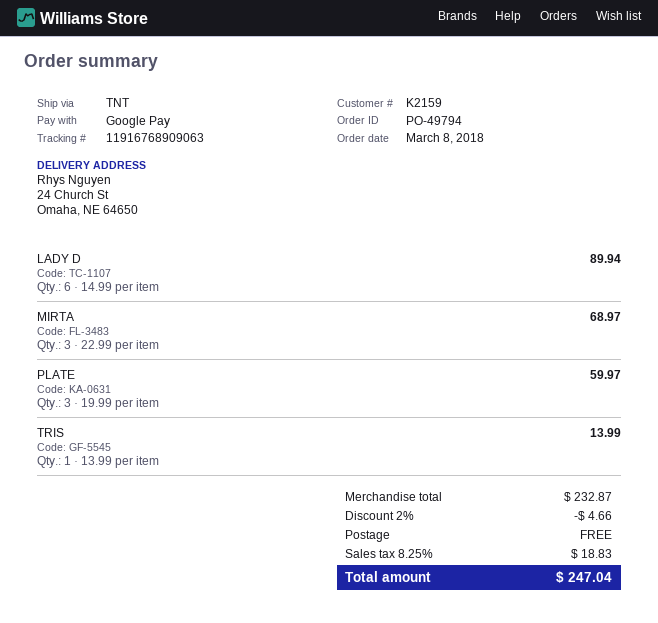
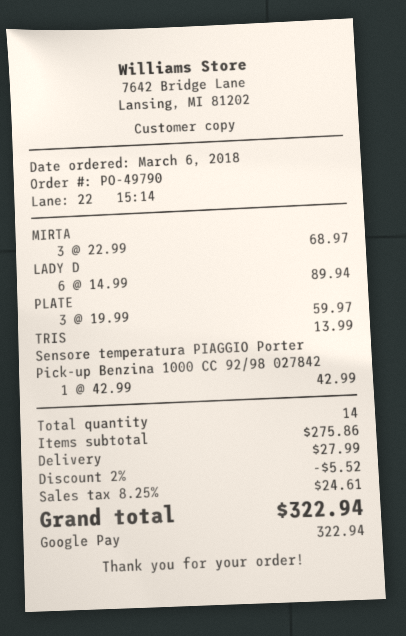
order number: PO-49794 -> PO-49790
order date: 2018-03-08 -> 2018-03-06
Sensore temperatura PIAGGIO Porter Pick-up Benzina 1000 CC 92/98 027842: none -> 1 x 42.99 = 42.99
subtotal: 232.87 -> 275.86
discount: 2% = 4.66 -> 2% = 5.52
shipping: 0.00 -> 27.99
tax: 8.25% = 18.83 -> 8.25% = 24.61
total: 247.04 -> 322.94

